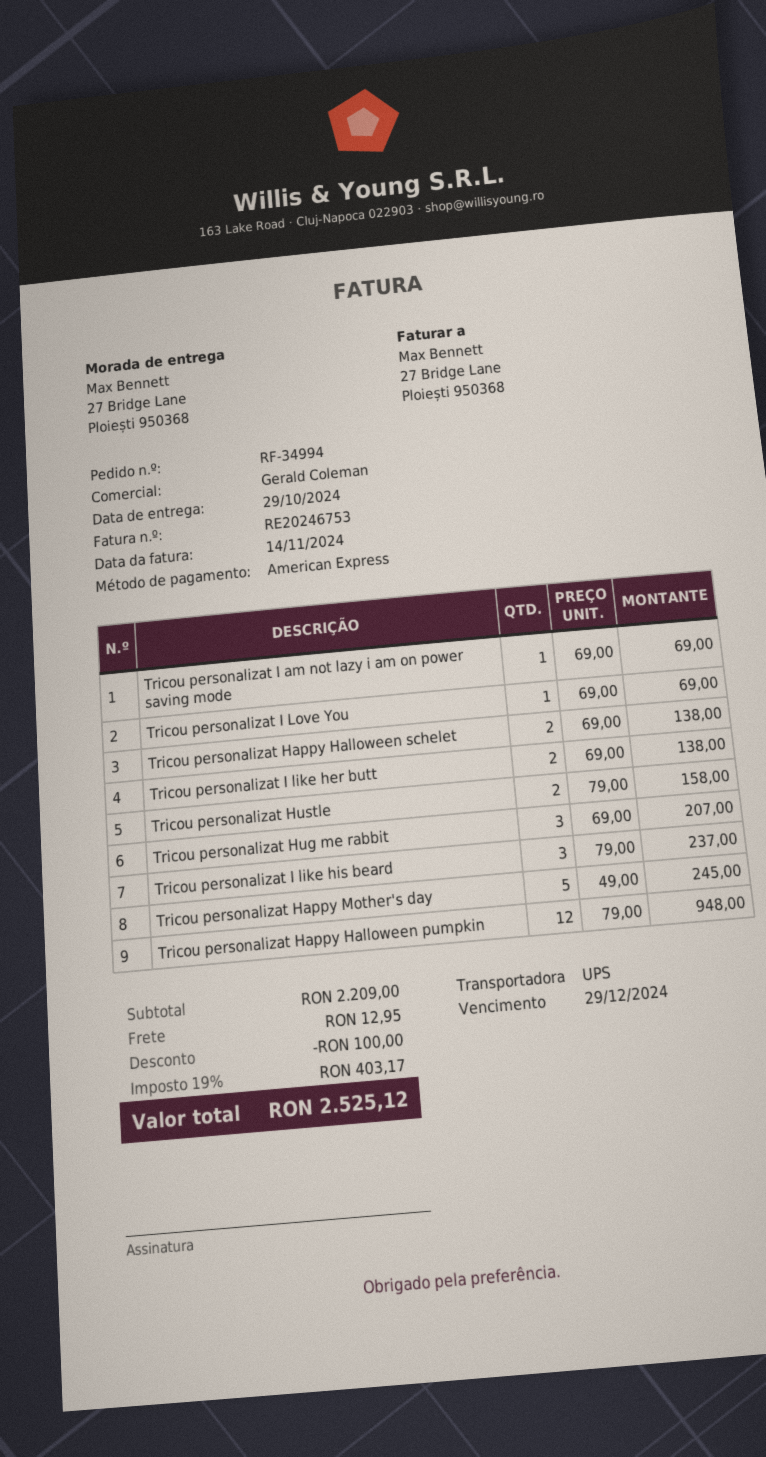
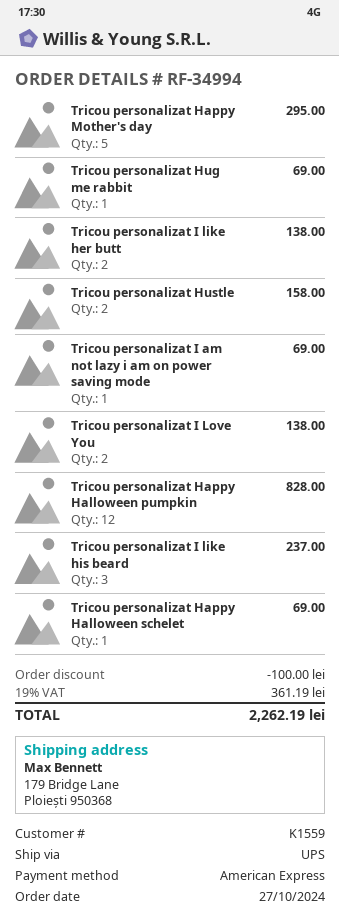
ship to: 27 Bridge Lane, Ploiești 950368 -> 179 Bridge Lane, Ploiești 950368
Tricou personalizat I Love You: 1 for 69.00 -> 2 for 138.00
Tricou personalizat Happy Halloween schelet: 2 for 138.00 -> 1 for 69.00
Tricou personalizat Hug me rabbit: 3 for 207.00 -> 1 for 69.00
Tricou personalizat Happy Mother's day: 5 for 245.00 -> 5 for 295.00
Tricou personalizat Happy Halloween pumpkin: 12 for 948.00 -> 12 for 828.00
shipping: 12.95 -> none
tax: 19% = 403.17 -> 19% = 361.19
total: 2525.12 -> 2262.19

